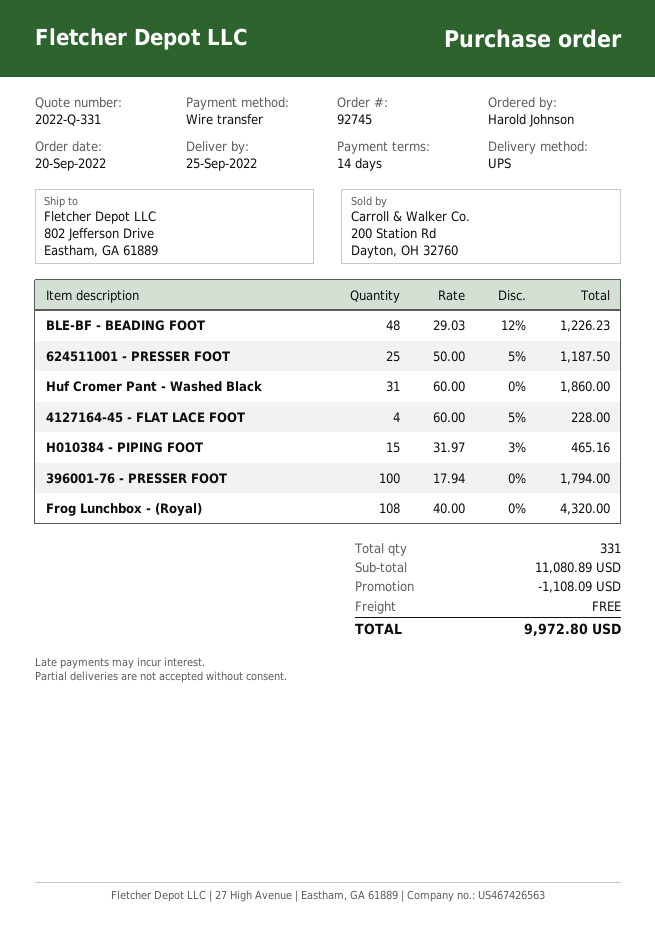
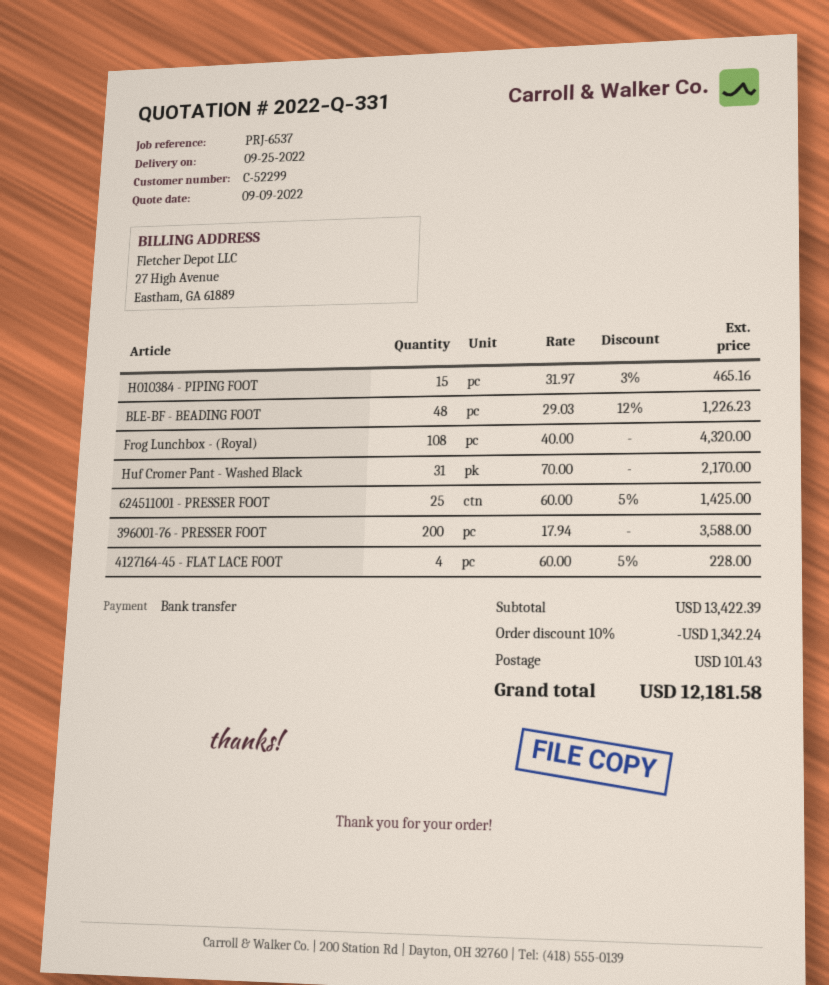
624511001 - PRESSER FOOT: 25 x 50.00 - 5% = 1187.50 -> 25 x 60.00 - 5% = 1425.00
Huf Cromer Pant - Washed Black: 31 x 60.00 = 1860.00 -> 31 x 70.00 = 2170.00
396001-76 - PRESSER FOOT: 100 x 17.94 = 1794.00 -> 200 x 17.94 = 3588.00
subtotal: 11080.89 -> 13422.39
discount: 1108.09 -> 1342.24
shipping: 0.00 -> 101.43
total: 9972.80 -> 12181.58

